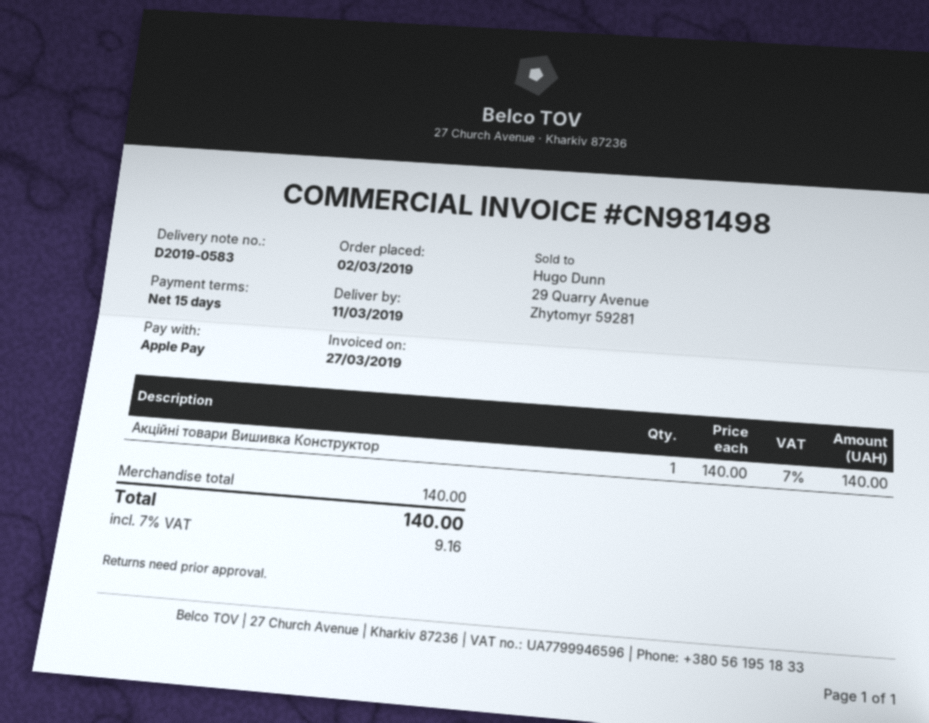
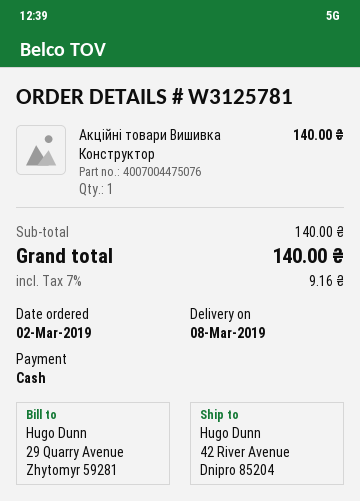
delivery date: 2019-03-11 -> 2019-03-08
payment method: Apple Pay -> cash

